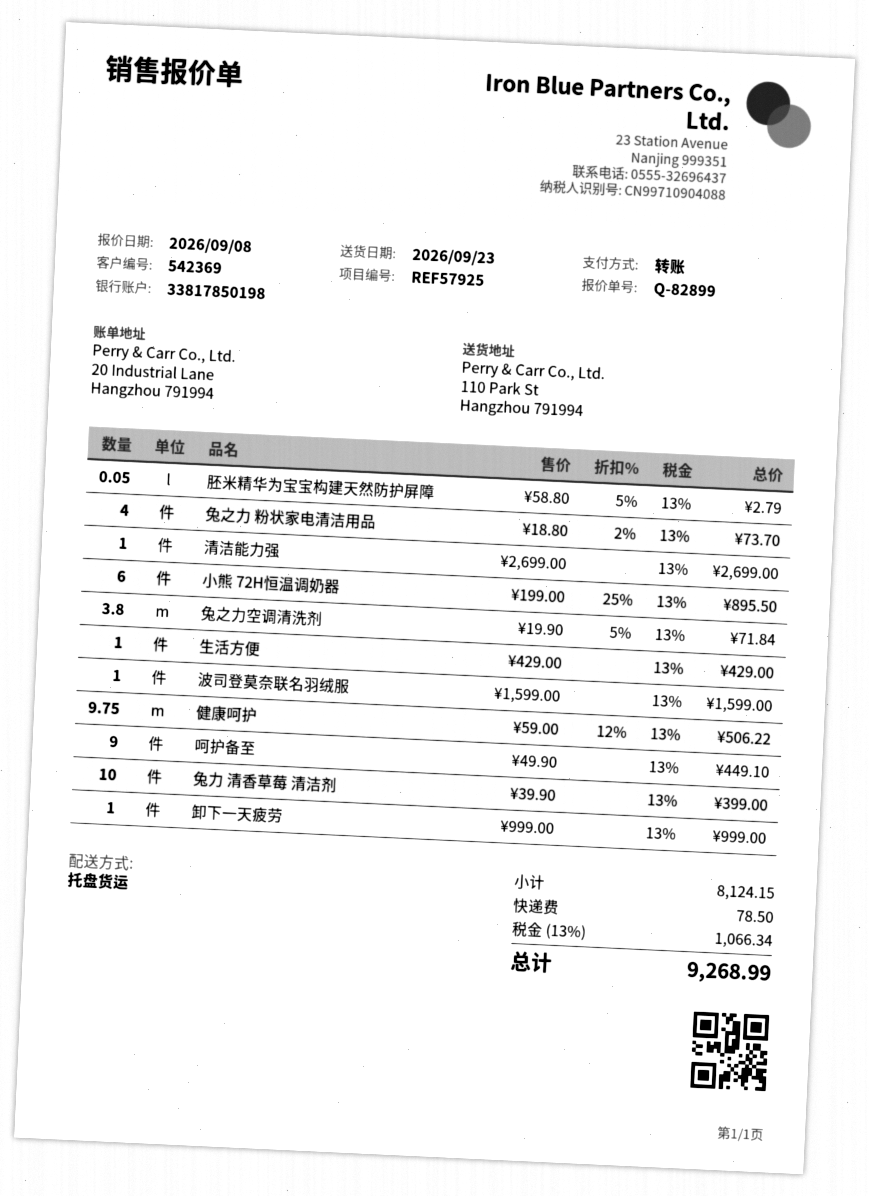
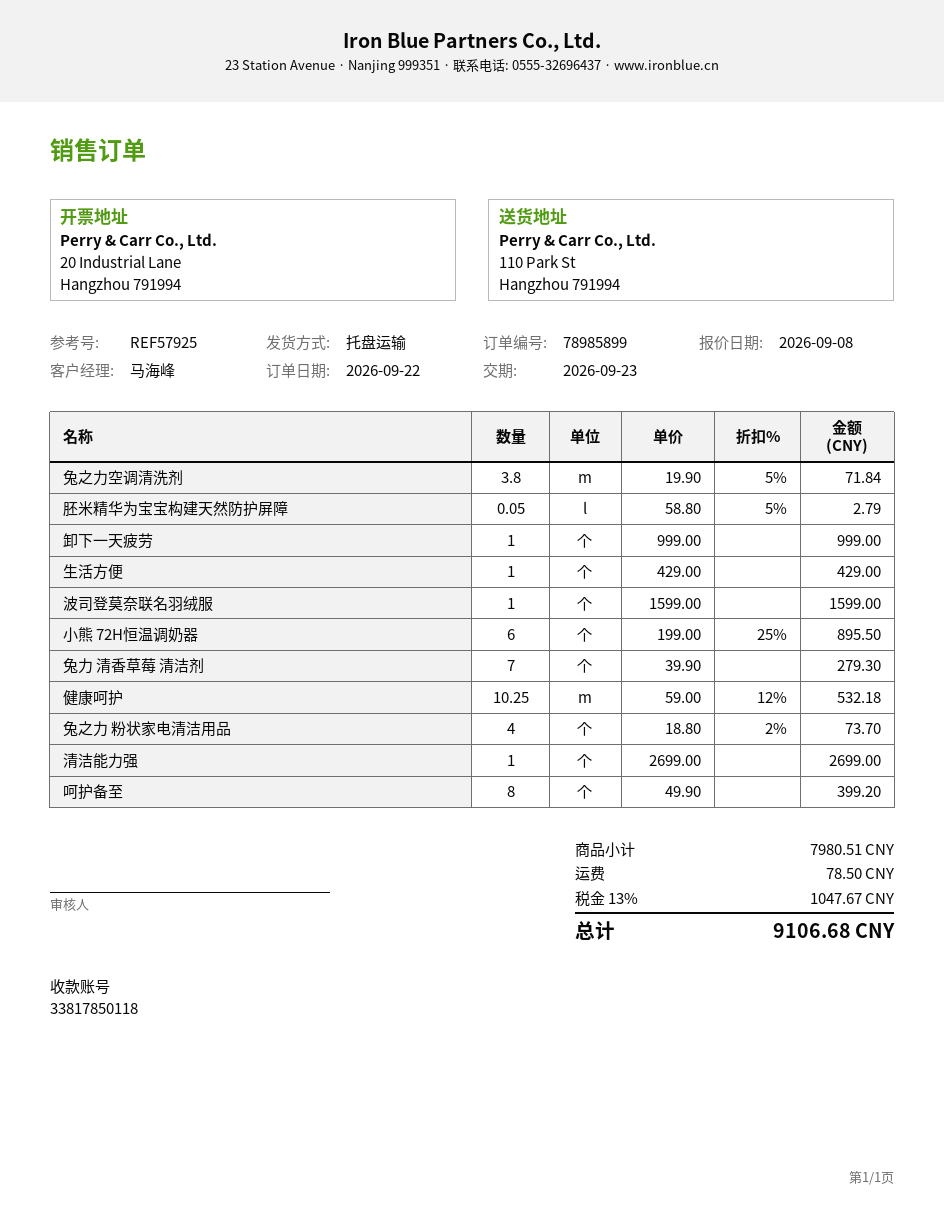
bank account: 33817850198 -> 33817850118
健康呵护: 9.75 x 59.00 - 12% = 506.22 -> 10.25 x 59.00 - 12% = 532.18
呵护备至: 9 x 49.90 = 449.10 -> 8 x 49.90 = 399.20
兔力 清香草莓 清洁剂: 10 x 39.90 = 399.00 -> 7 x 39.90 = 279.30
subtotal: 8124.15 -> 7980.51
tax: 13% = 1066.34 -> 13% = 1047.67
total: 9268.99 -> 9106.68

